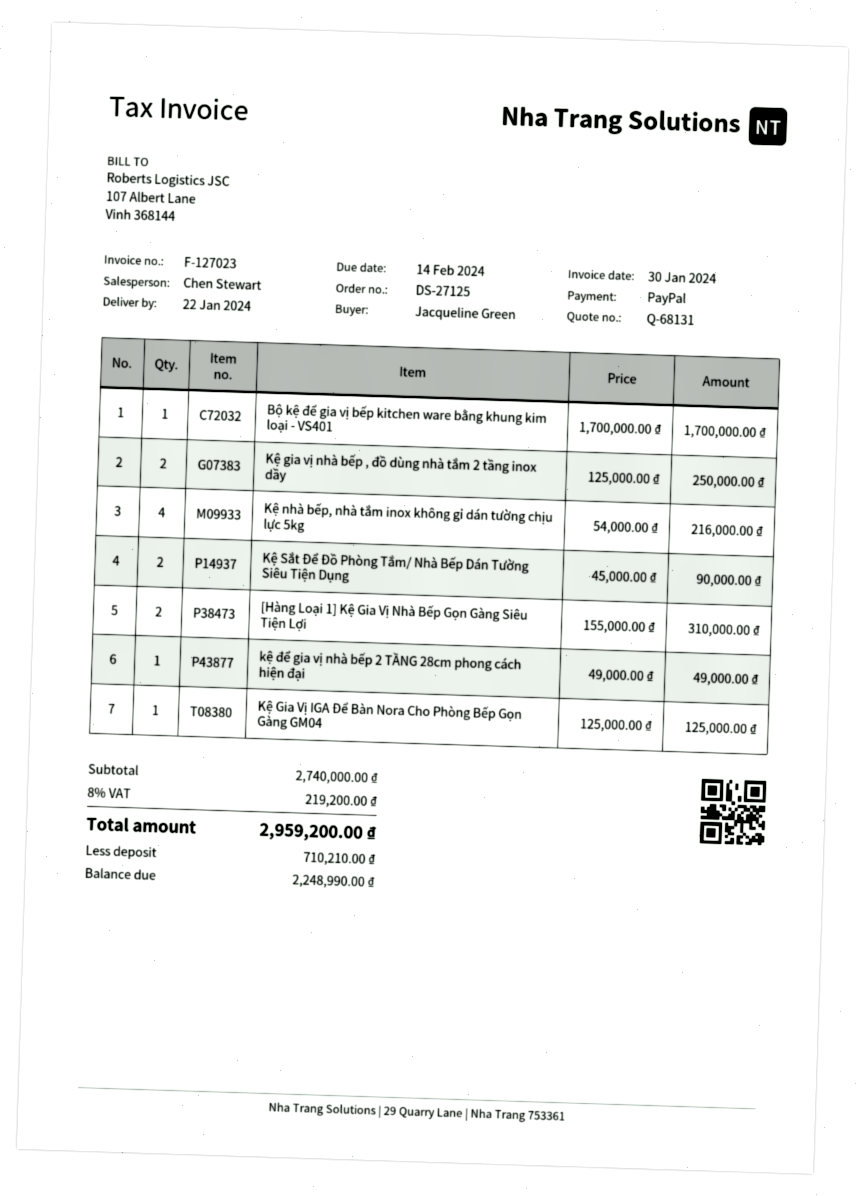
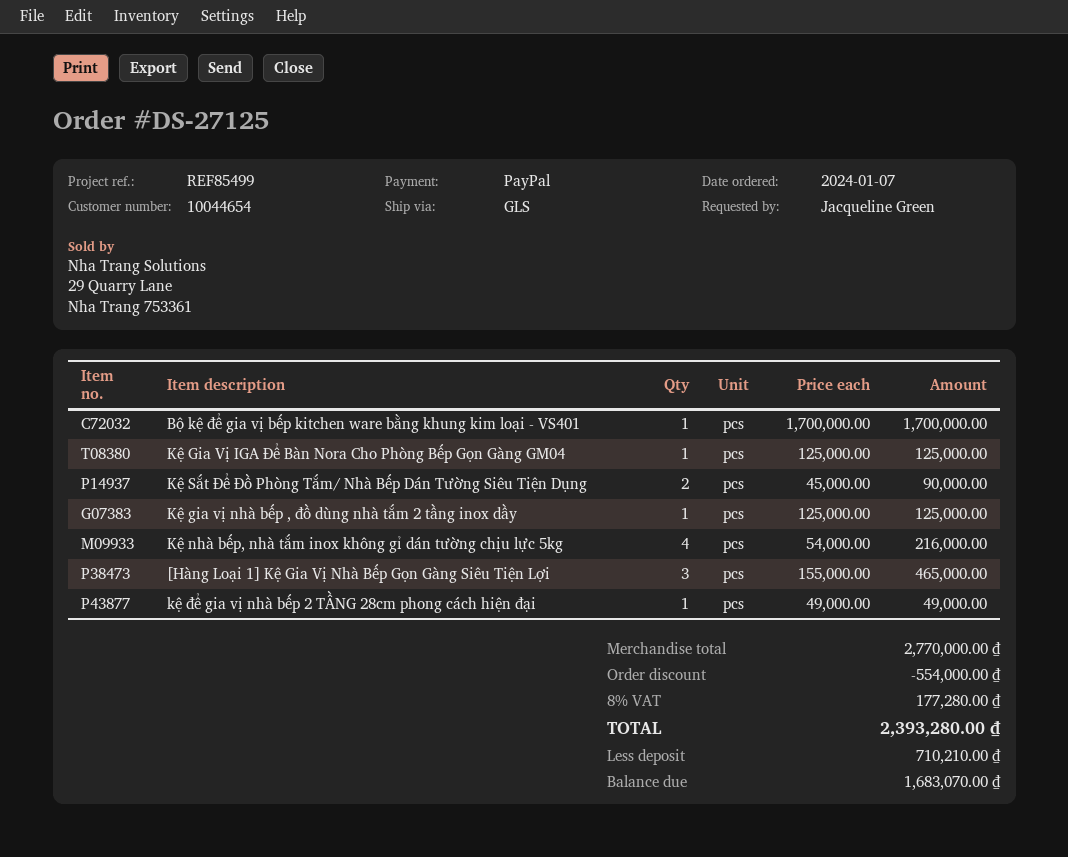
Kệ gia vị nhà bếp , đồ dùng nhà tắm 2 tầng inox dầy: 2 x 125000.00 = 250000.00 -> 1 x 125000.00 = 125000.00
[Hàng Loại 1] Kệ Gia Vị Nhà Bếp Gọn Gàng Siêu Tiện Lợi: 2 x 155000.00 = 310000.00 -> 3 x 155000.00 = 465000.00
subtotal: 2740000.00 -> 2770000.00
discount: none -> 554000.00
tax: 8% = 219200.00 -> 8% = 177280.00
total: 2959200.00 -> 2393280.00
balance: 2248990.00 -> 1683070.00

